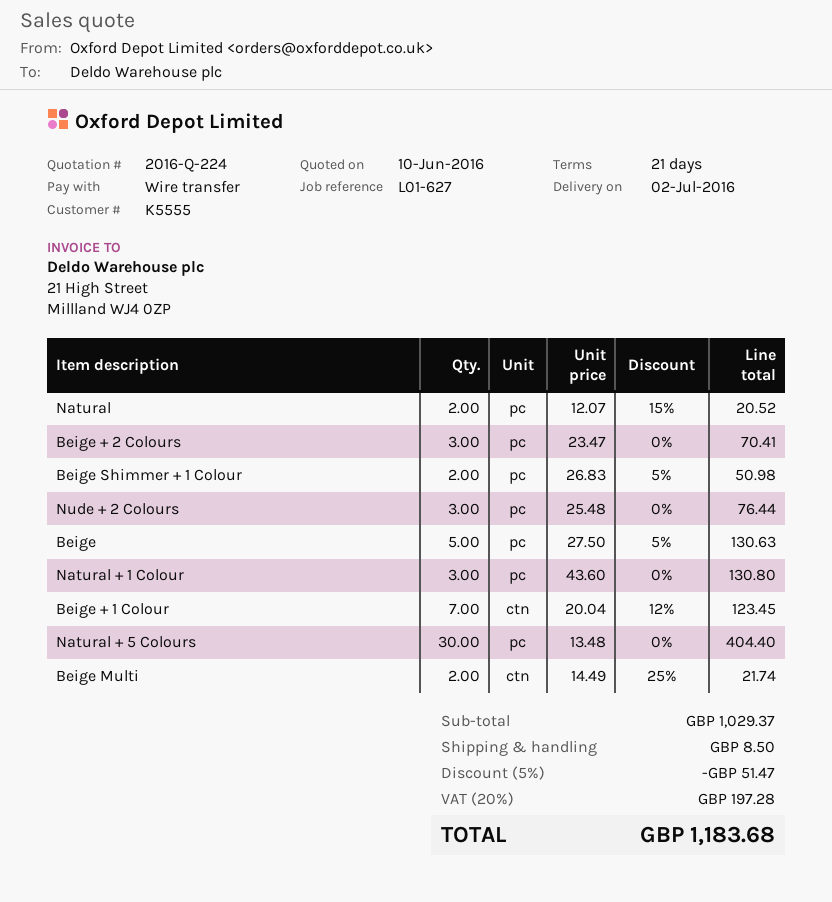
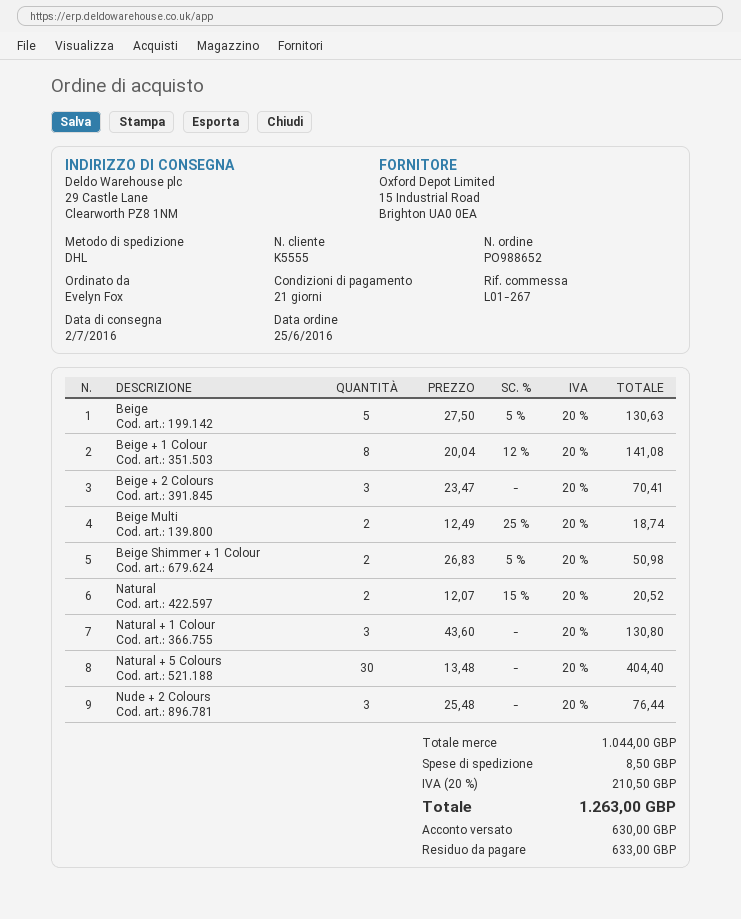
reference: L01-627 -> L01-267
Beige + 1 Colour: 7 x 20.04 - 12% = 123.45 -> 8 x 20.04 - 12% = 141.08
Beige Multi: 2 x 14.49 - 25% = 21.74 -> 2 x 12.49 - 25% = 18.74
subtotal: 1029.37 -> 1044.00
discount: 5% = 51.47 -> none
tax: 20% = 197.28 -> 20% = 210.50
total: 1183.68 -> 1263.00

